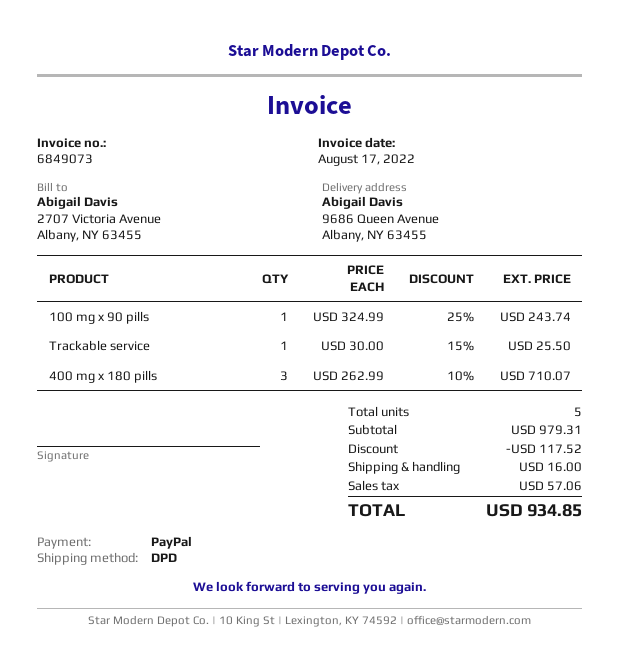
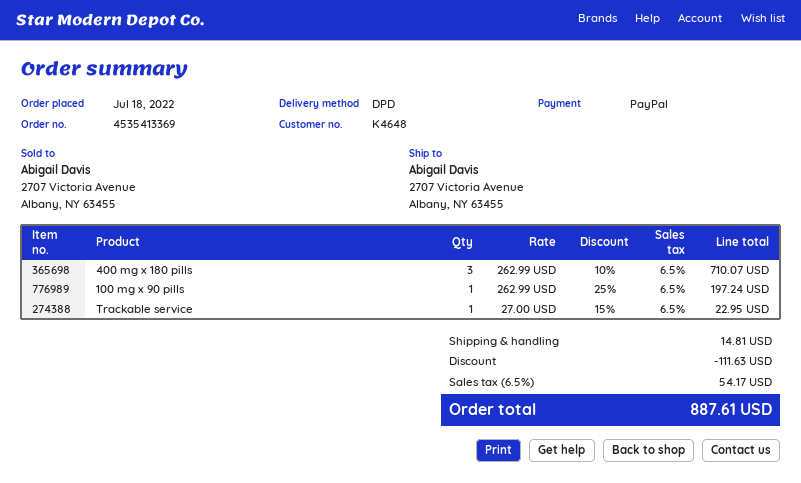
ship to: 9686 Queen Avenue, Albany, NY 63455 -> 2707 Victoria Avenue, Albany, NY 63455
100 mg x 90 pills: 1 x 324.99 - 25% = 243.74 -> 1 x 262.99 - 25% = 197.24
Trackable service: 1 x 30.00 - 15% = 25.50 -> 1 x 27.00 - 15% = 22.95
discount: 117.52 -> 111.63
shipping: 16.00 -> 14.81
tax: 57.06 -> 54.17
total: 934.85 -> 887.61

